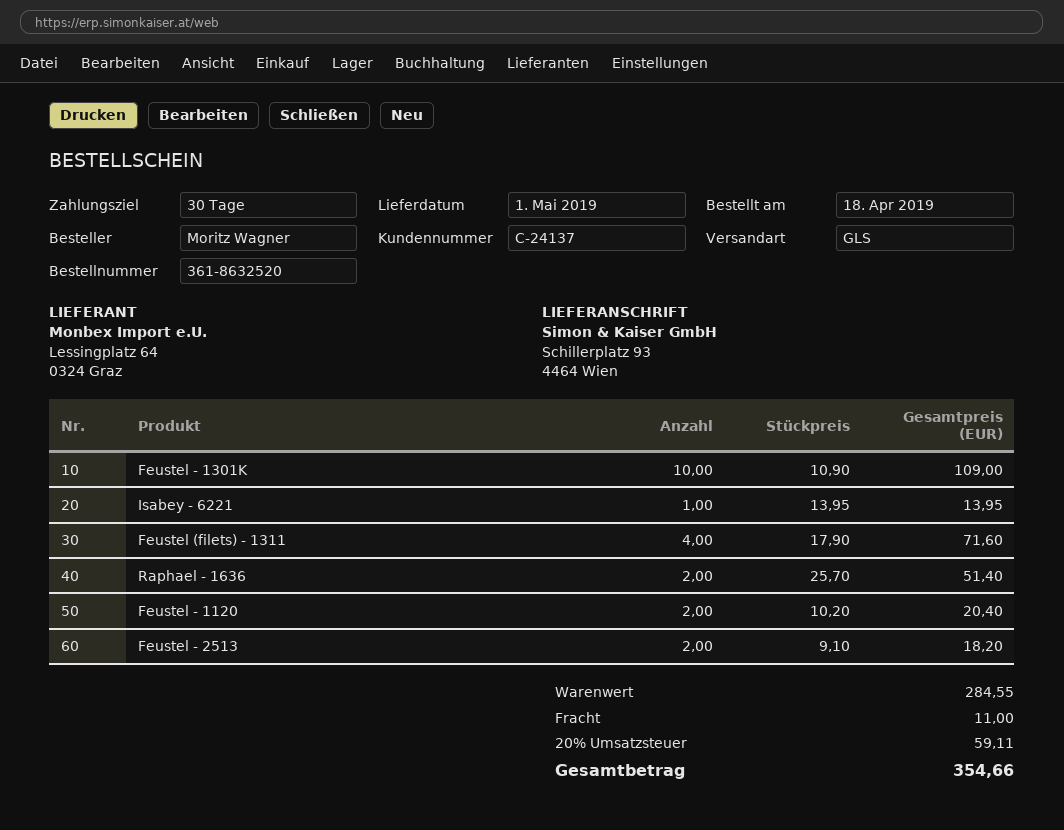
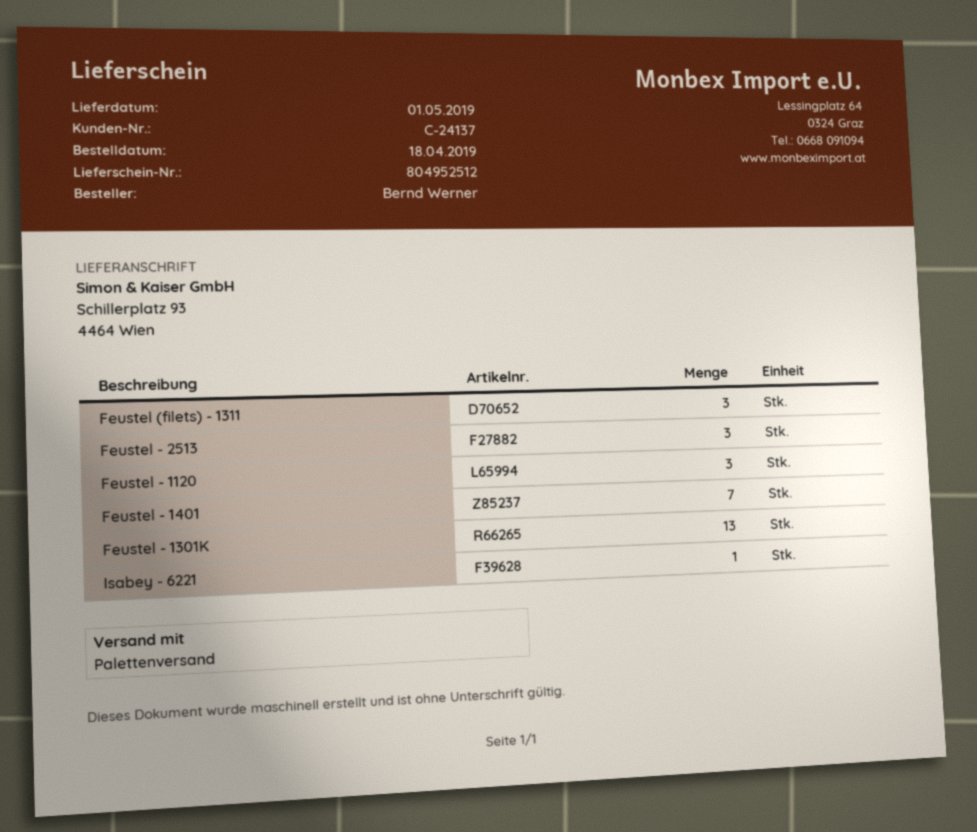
ordered by: Moritz Wagner -> Bernd Werner
shipping method: GLS -> pallet freight
Feustel - 1301K: 10 -> 13
Feustel (filets) - 1311: 4 -> 3
Raphael - 1636: 2 -> none
Feustel - 1120: 2 -> 3
Feustel - 2513: 2 -> 3
Feustel - 1401: none -> 7

